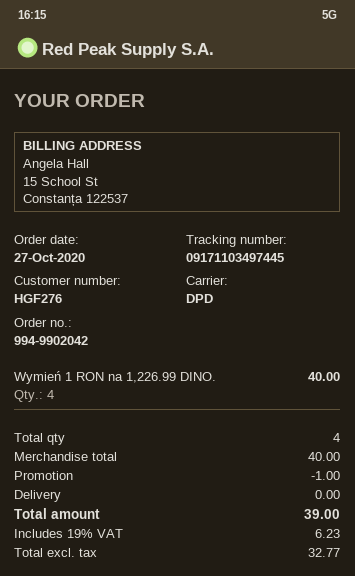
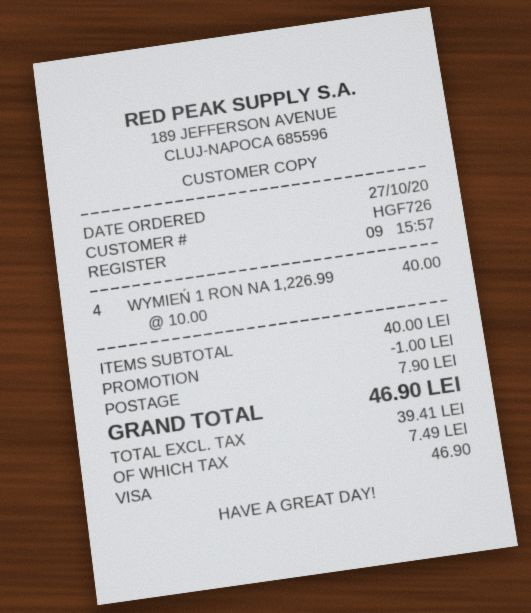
customer number: HGF276 -> HGF726
shipping: 0.00 -> 7.90
net: 32.77 -> 39.41
tax: 6.23 -> 7.49
total: 39.00 -> 46.90

